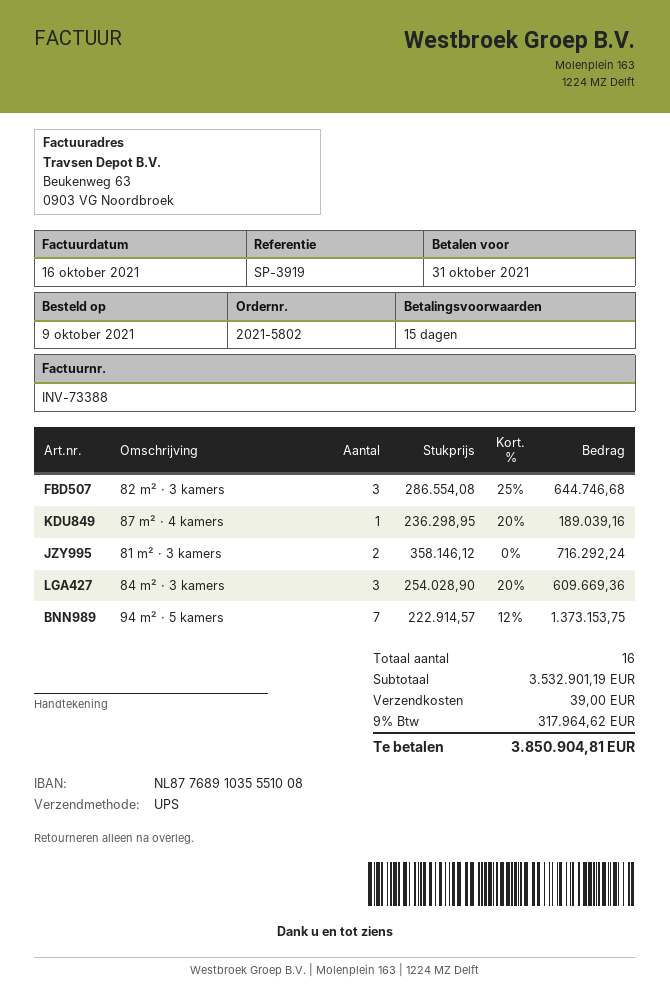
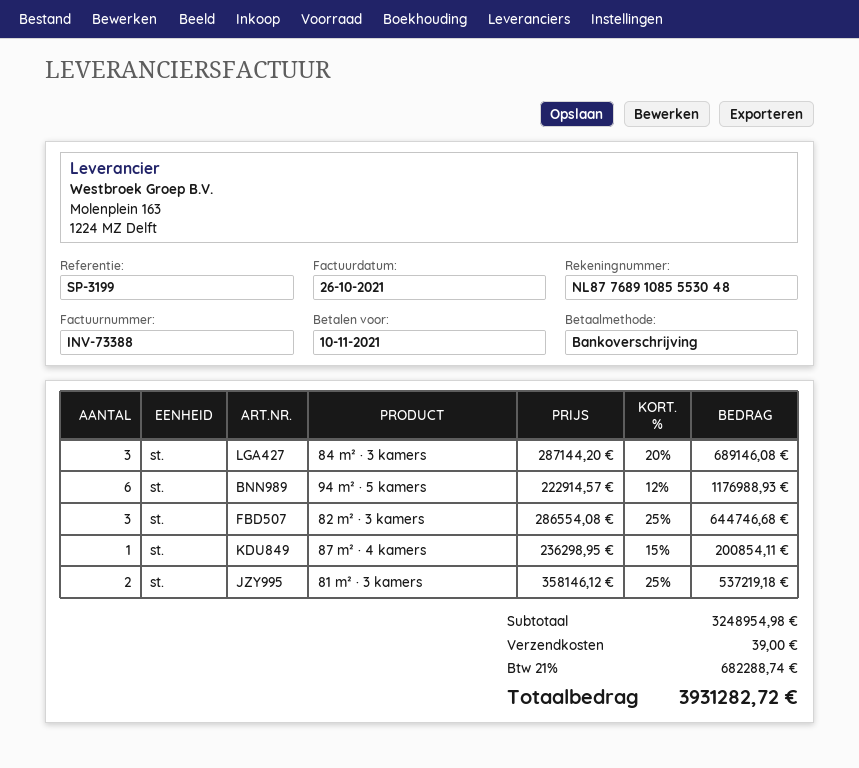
invoice date: 2021-10-16 -> 2021-10-26
due date: 2021-10-31 -> 2021-11-10
reference: SP-3919 -> SP-3199
bank account: NL8776891035551008 -> NL8776891085553048
87 m² · 4 kamers: 1 x 236298.95 - 20% = 189039.16 -> 1 x 236298.95 - 15% = 200854.11
81 m² · 3 kamers: 2 x 358146.12 = 716292.24 -> 2 x 358146.12 - 25% = 537219.18
84 m² · 3 kamers: 3 x 254028.90 - 20% = 609669.36 -> 3 x 287144.20 - 20% = 689146.08
94 m² · 5 kamers: 7 x 222914.57 - 12% = 1373153.75 -> 6 x 222914.57 - 12% = 1176988.93
subtotal: 3532901.19 -> 3248954.98
tax: 9% = 317964.62 -> 21% = 682288.74
total: 3850904.81 -> 3931282.72

